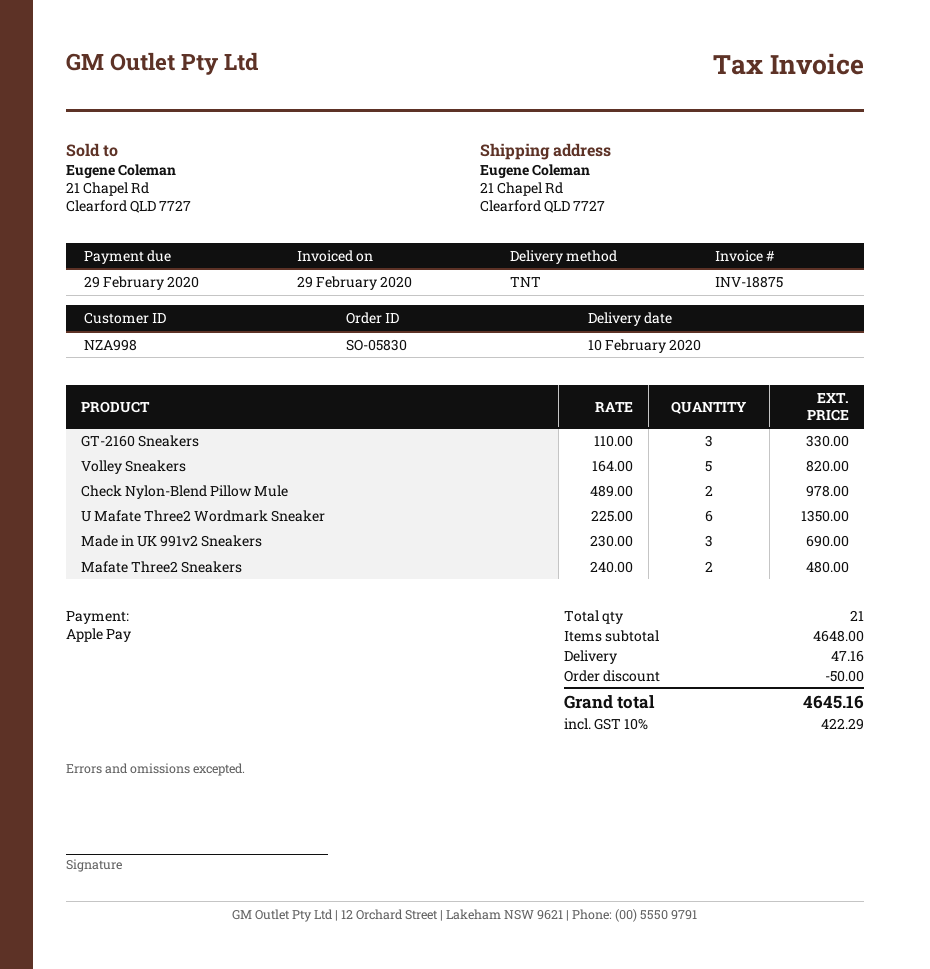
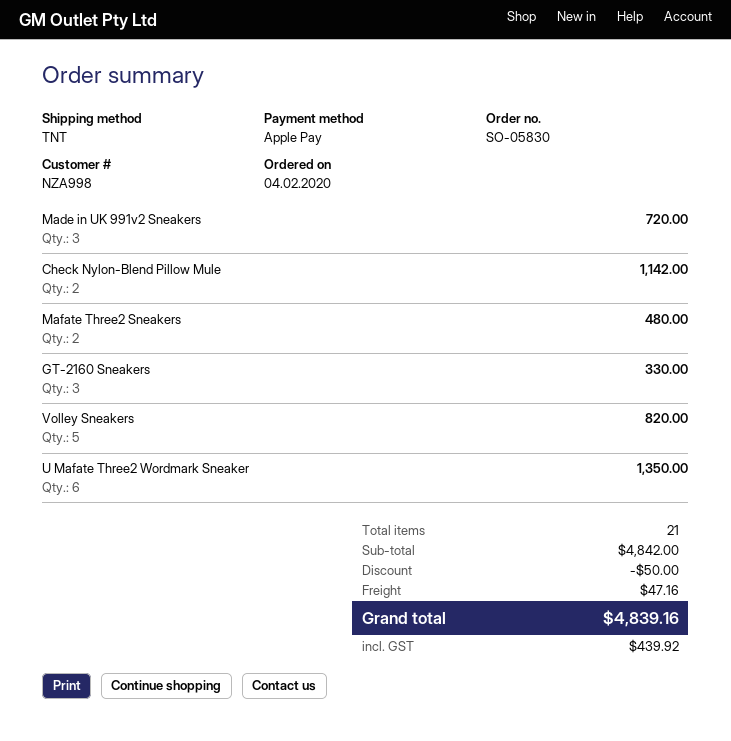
Check Nylon-Blend Pillow Mule: 2 for 978.00 -> 2 for 1142.00
Made in UK 991v2 Sneakers: 3 for 690.00 -> 3 for 720.00
subtotal: 4648.00 -> 4842.00
tax: 422.29 -> 439.92
total: 4645.16 -> 4839.16

